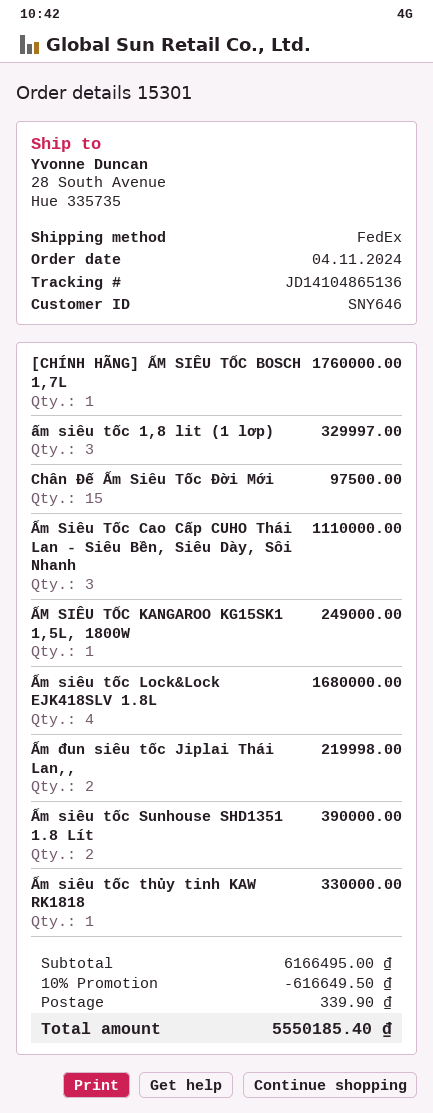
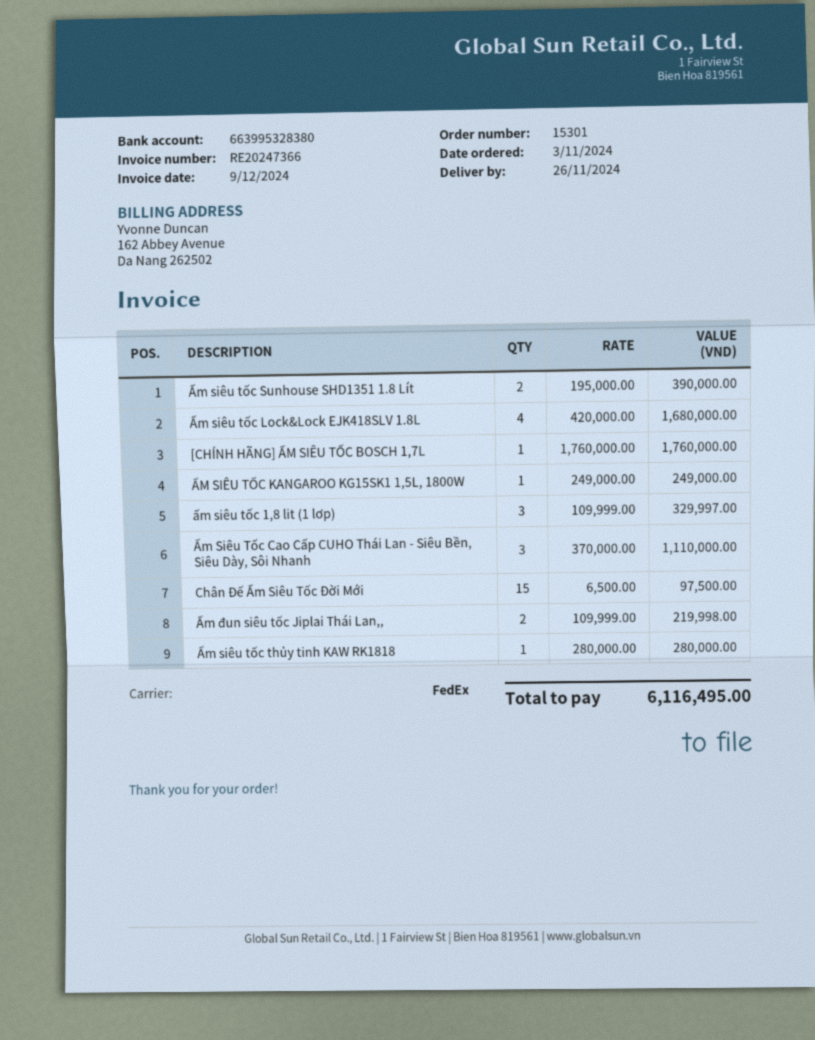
order date: 2024-11-04 -> 2024-11-03
Ấm siêu tốc thủy tinh KAW RK1818: 1 for 330000.00 -> 1 for 280000.00
discount: 10% = 616649.50 -> none
shipping: 339.90 -> none
total: 5550185.40 -> 6116495.00

